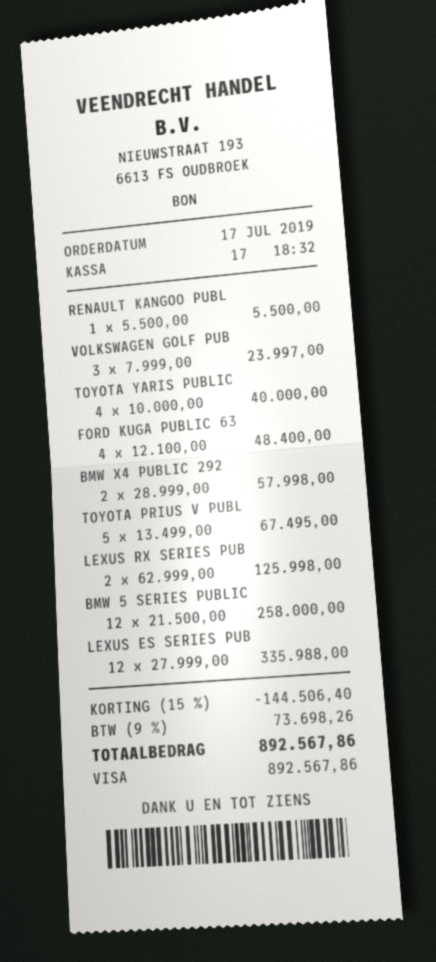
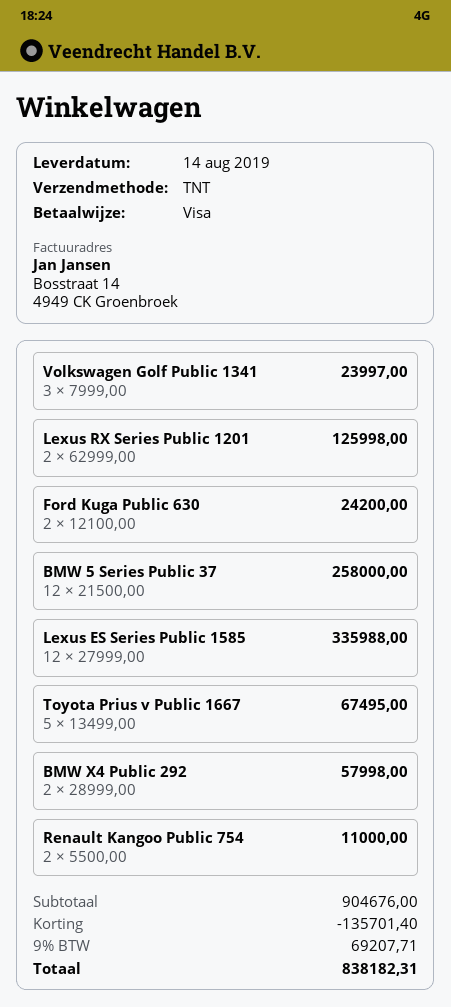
RENAULT KANGOO PUBL: 1 x 5500.00 = 5500.00 -> 2 x 5500.00 = 11000.00
TOYOTA YARIS PUBLIC: 4 x 10000.00 = 40000.00 -> none
FORD KUGA PUBLIC 63: 4 x 12100.00 = 48400.00 -> 2 x 12100.00 = 24200.00
discount: 144506.40 -> 135701.40
tax: 9% = 73698.26 -> 9% = 69207.71
total: 892567.86 -> 838182.31

